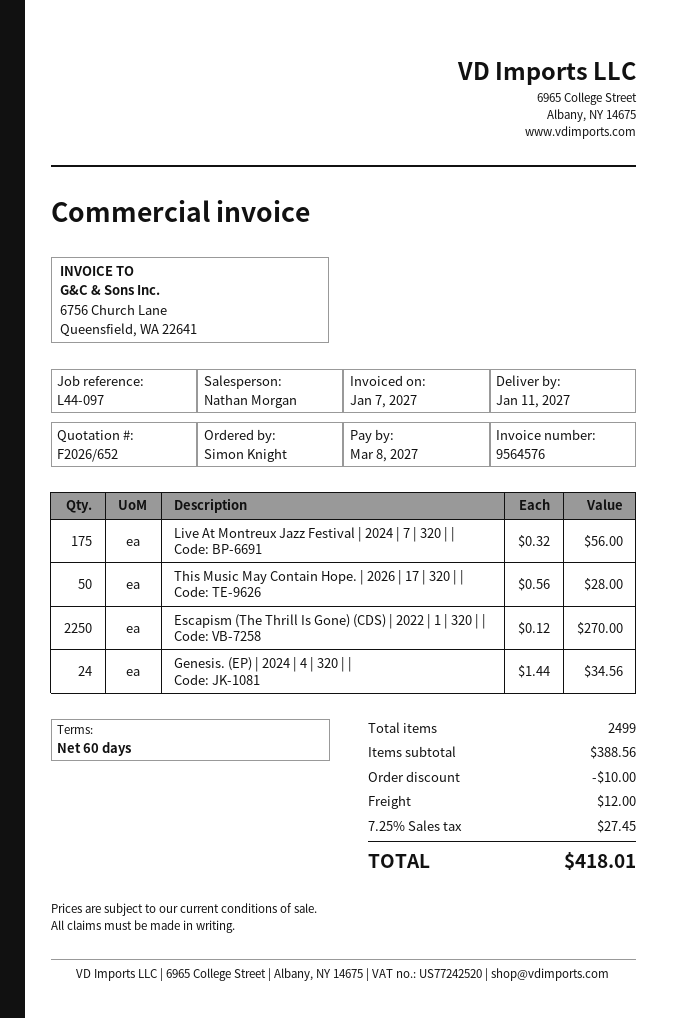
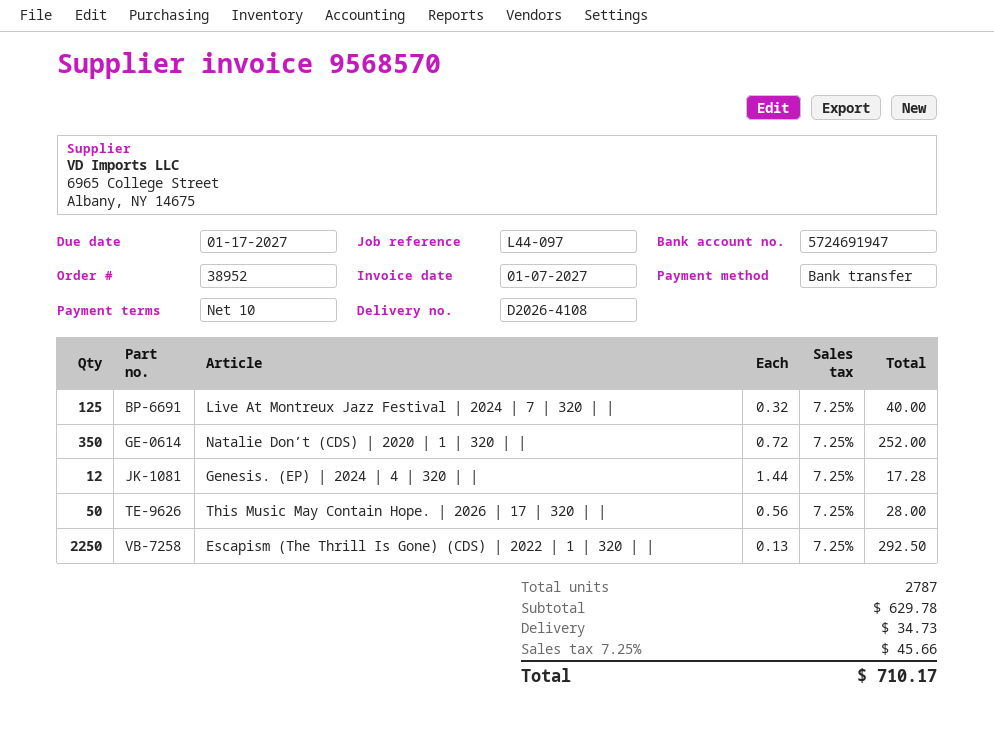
invoice number: 9564576 -> 9568570
payment terms: 60 days -> 10 days
due date: 2027-03-08 -> 2027-01-17
Live At Montreux Jazz Festival | 2024 | 7 | 320 | |: 175 x 0.32 = 56.00 -> 125 x 0.32 = 40.00
Escapism (The Thrill Is Gone) (CDS) | 2022 | 1 | 320 | |: 2250 x 0.12 = 270.00 -> 2250 x 0.13 = 292.50
Genesis. (EP) | 2024 | 4 | 320 | |: 24 x 1.44 = 34.56 -> 12 x 1.44 = 17.28
Natalie Don’t (CDS) | 2020 | 1 | 320 | |: none -> 350 x 0.72 = 252.00
total quantity: 2499 -> 2787
subtotal: 388.56 -> 629.78
discount: 10.00 -> none
shipping: 12.00 -> 34.73
tax: 7.25% = 27.45 -> 7.25% = 45.66
total: 418.01 -> 710.17

